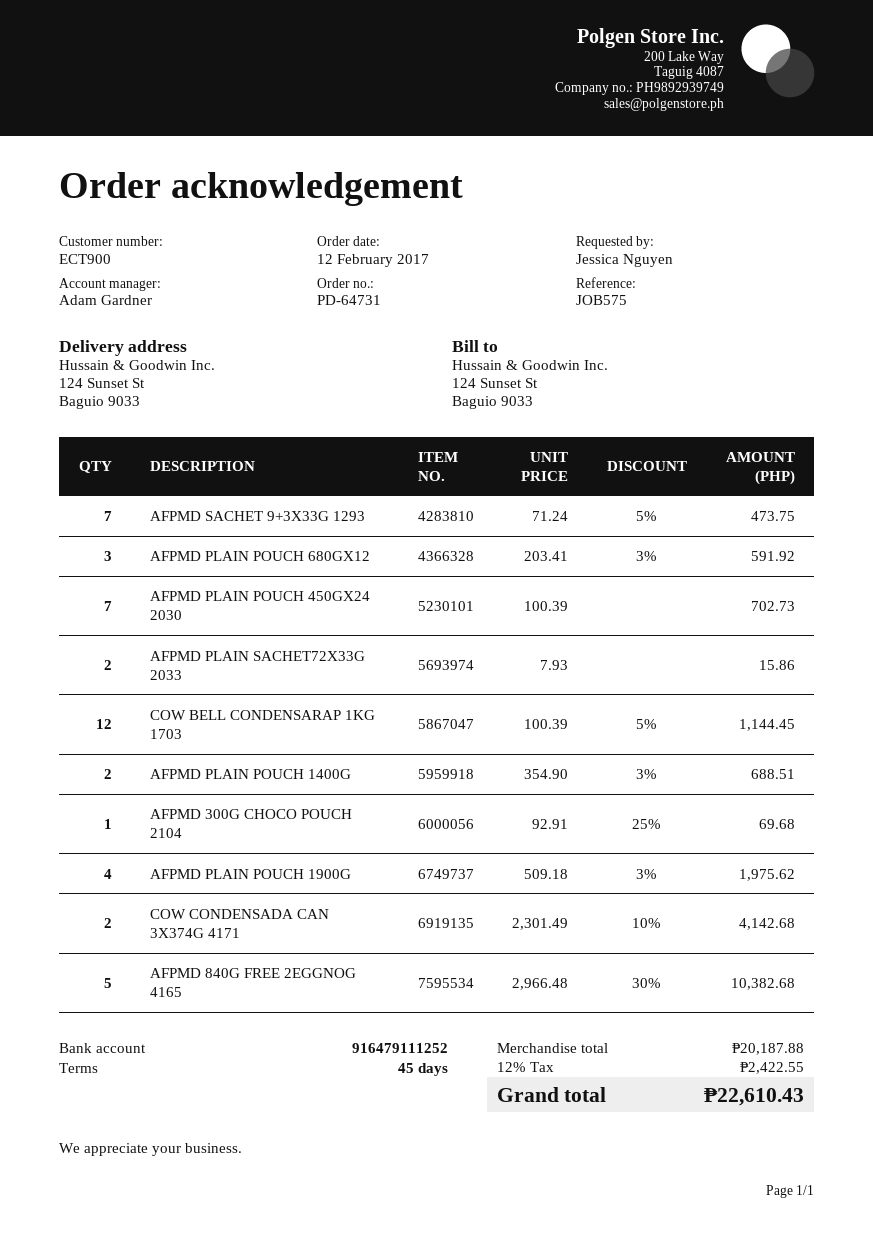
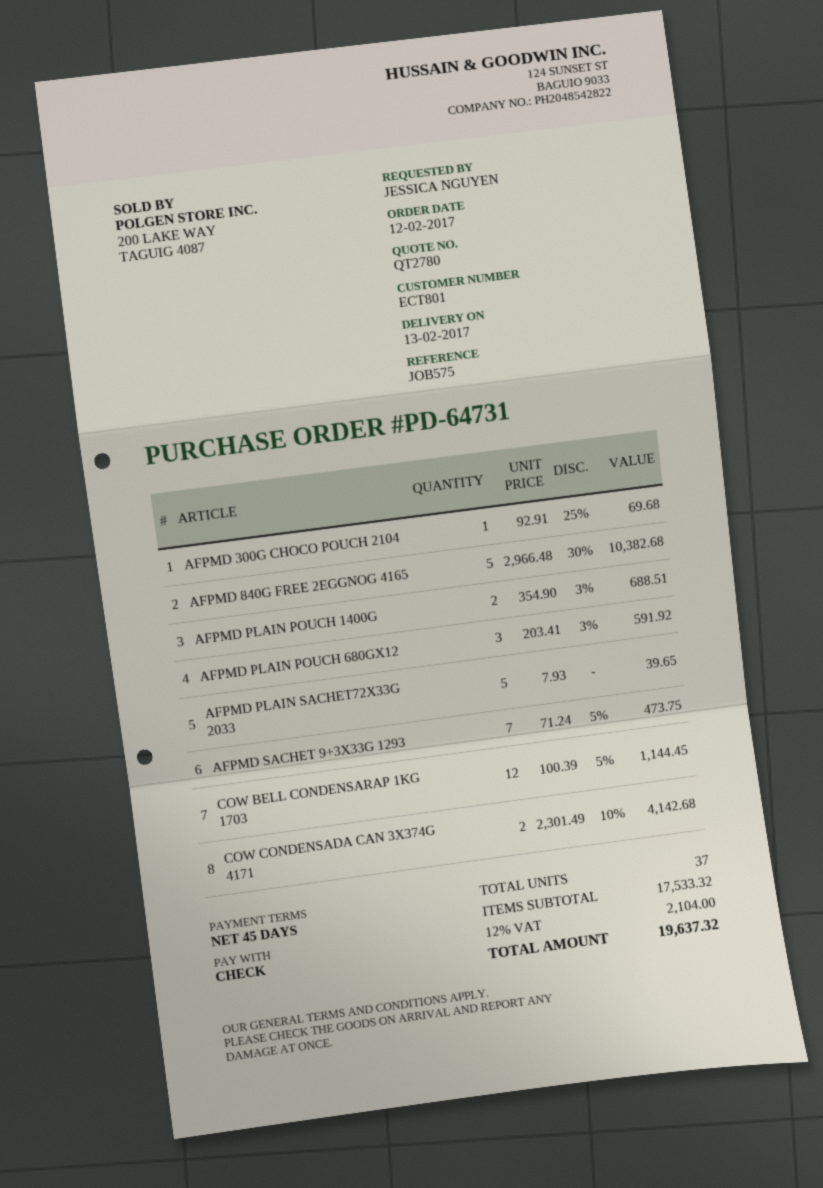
customer number: ECT900 -> ECT801
AFPMD PLAIN POUCH 450GX24 2030: 7 x 100.39 = 702.73 -> none
AFPMD PLAIN SACHET72X33G 2033: 2 x 7.93 = 15.86 -> 5 x 7.93 = 39.65
AFPMD PLAIN POUCH 1900G: 4 x 509.18 - 3% = 1975.62 -> none
subtotal: 20187.88 -> 17533.32
tax: 12% = 2422.55 -> 12% = 2104.00
total: 22610.43 -> 19637.32

